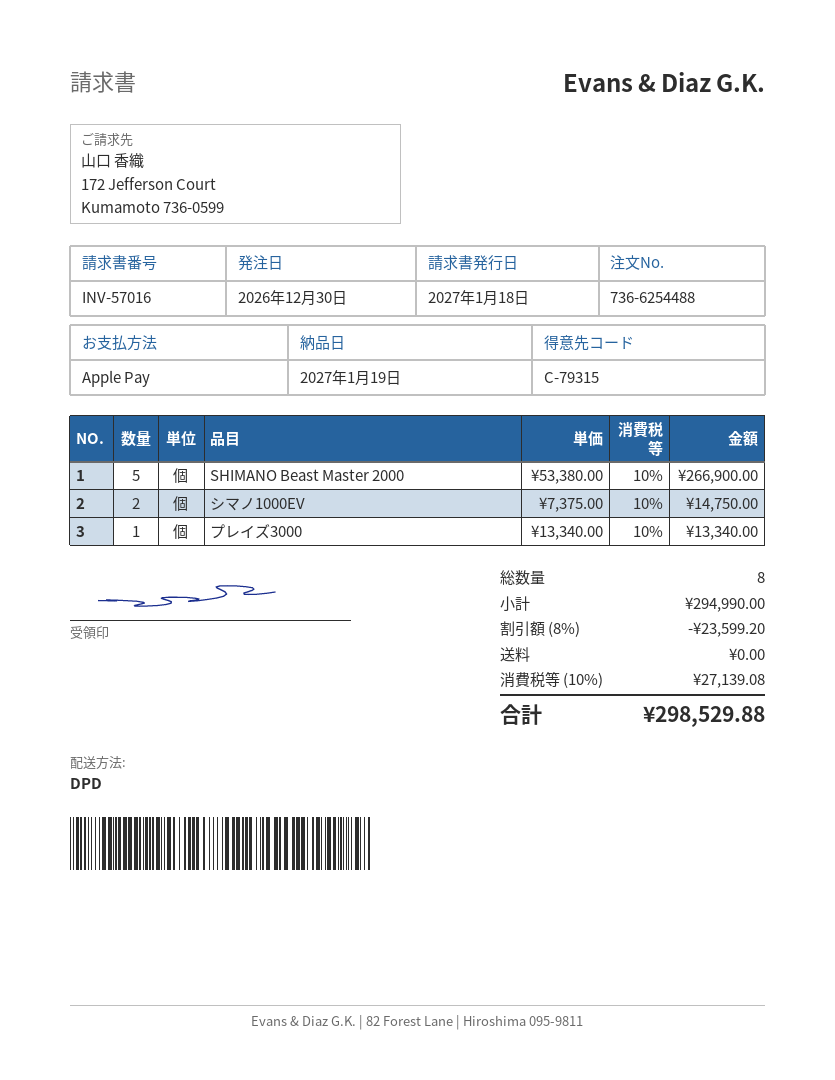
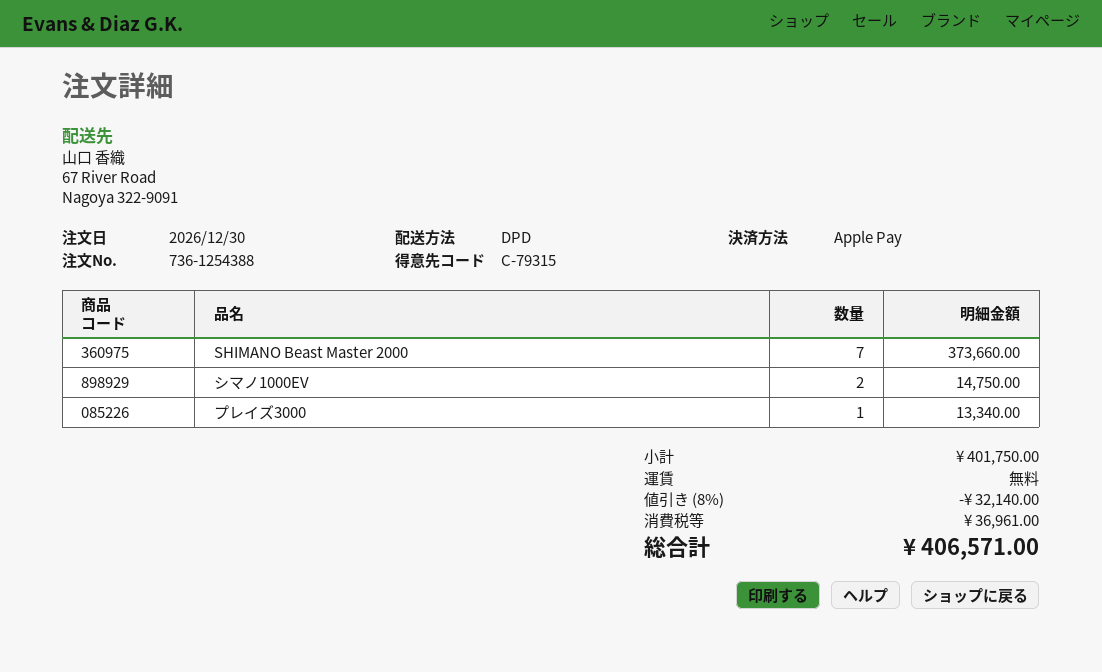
order number: 736-6254488 -> 736-1254388
SHIMANO Beast Master 2000: 5 for 266900.00 -> 7 for 373660.00
subtotal: 294990.00 -> 401750.00
discount: 8% = 23599.20 -> 8% = 32140.00
tax: 27139.08 -> 36961.00
total: 298529.88 -> 406571.00

